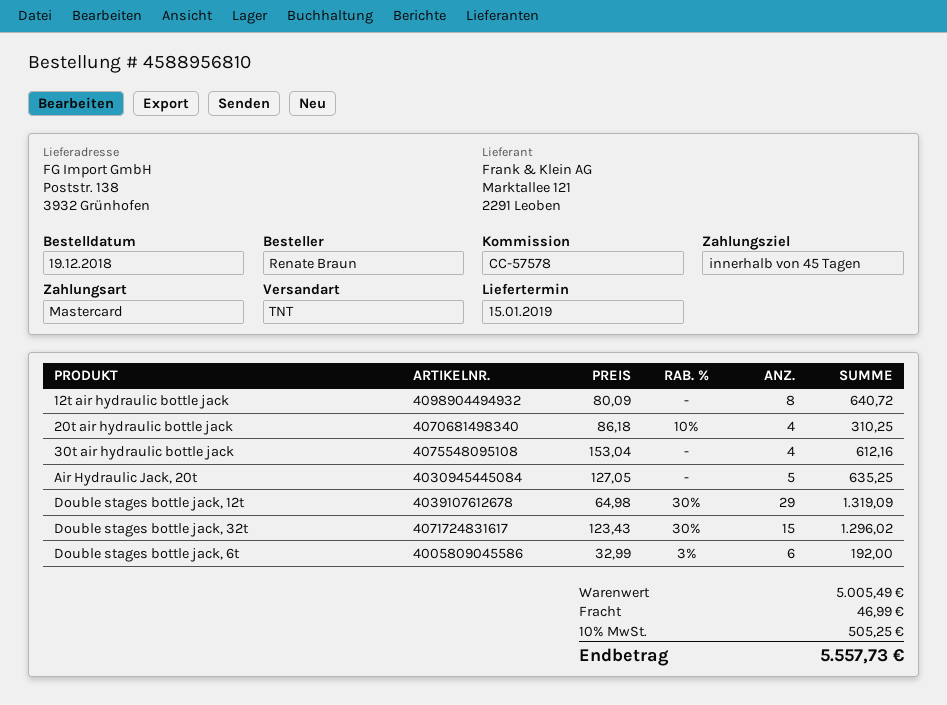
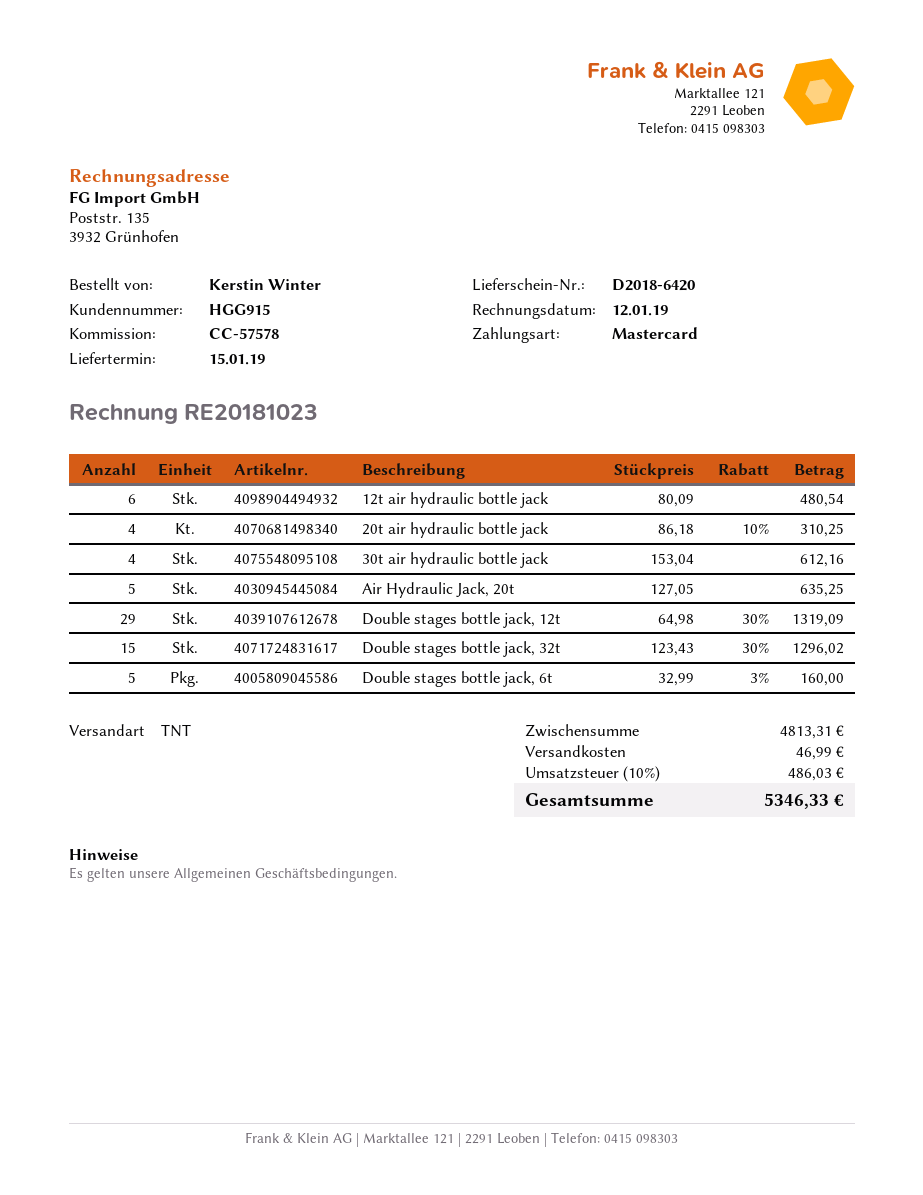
ordered by: Renate Braun -> Kerstin Winter
12t air hydraulic bottle jack: 8 x 80.09 = 640.72 -> 6 x 80.09 = 480.54
Double stages bottle jack, 6t: 6 x 32.99 - 3% = 192.00 -> 5 x 32.99 - 3% = 160.00
subtotal: 5005.49 -> 4813.31
tax: 10% = 505.25 -> 10% = 486.03
total: 5557.73 -> 5346.33

